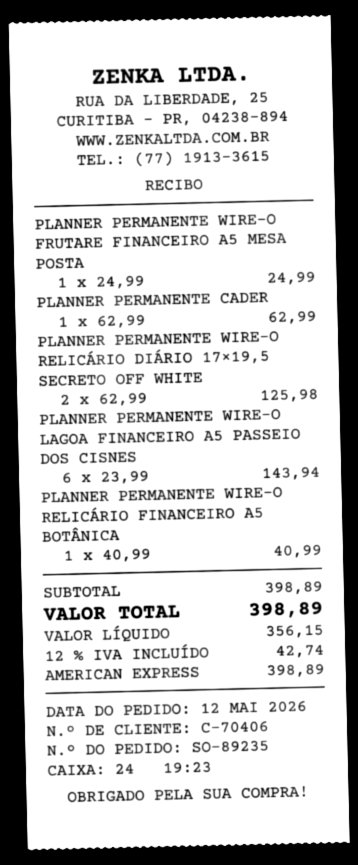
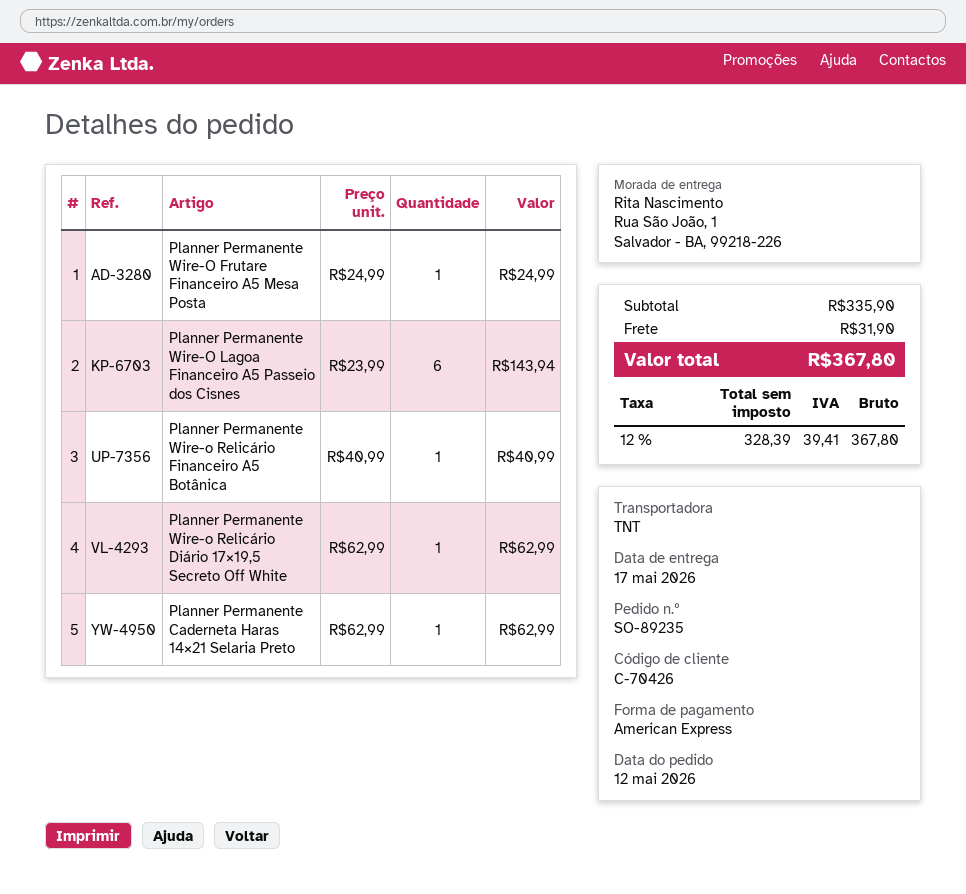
customer number: C-70406 -> C-70426
PLANNER PERMANENTE WIRE-O RELICÁRIO DIÁRIO 17×19,5 SECRETO OFF WHITE: 2 x 62.99 = 125.98 -> 1 x 62.99 = 62.99
subtotal: 398.89 -> 335.90
shipping: none -> 31.90
net: 356.15 -> 328.39
tax: 12% = 42.74 -> 12% = 39.41
total: 398.89 -> 367.80

